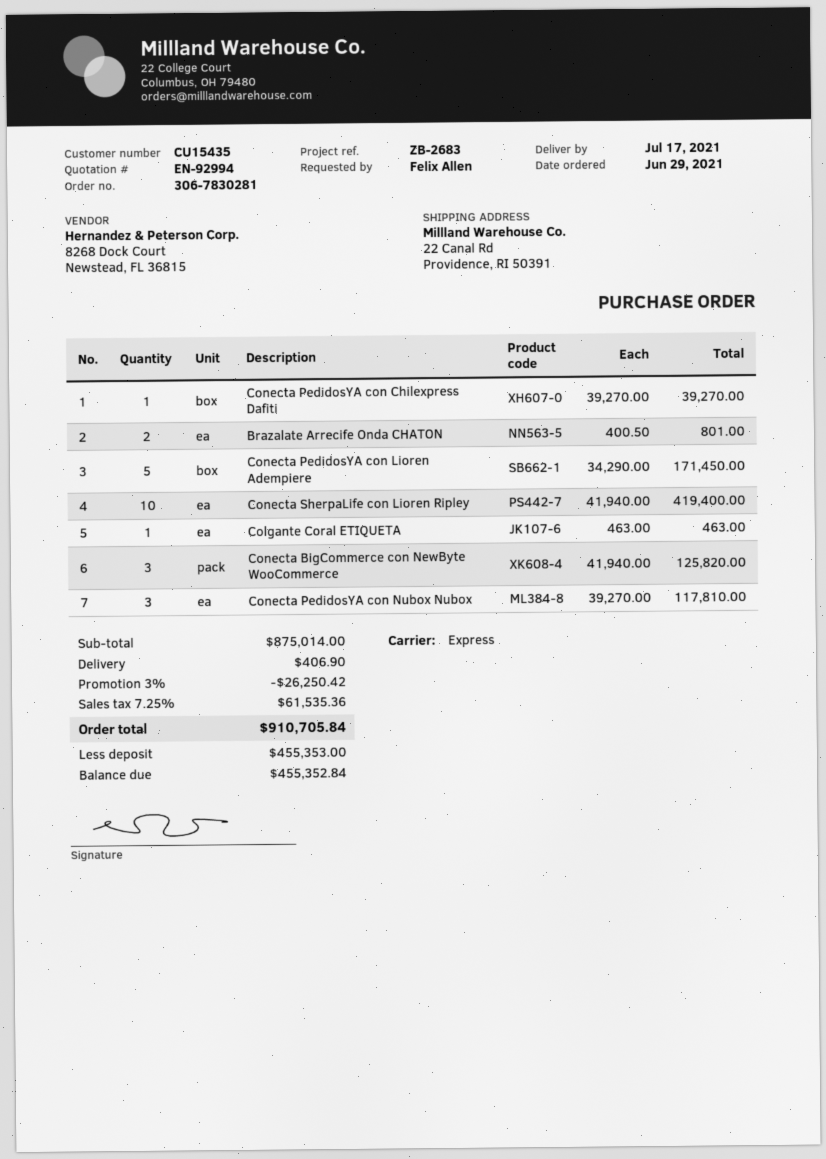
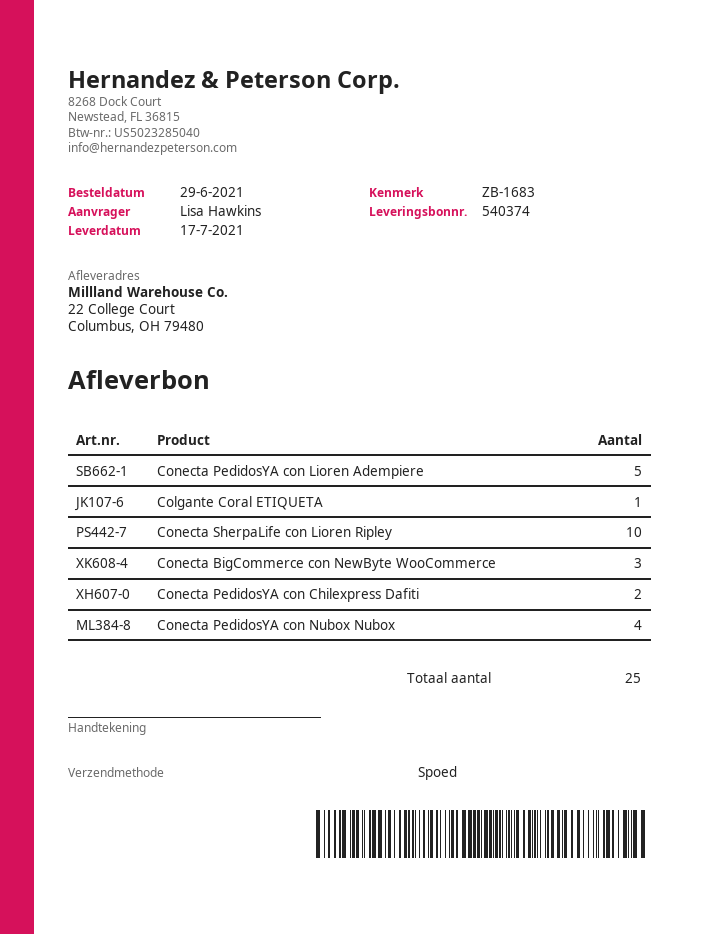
reference: ZB-2683 -> ZB-1683
ordered by: Felix Allen -> Lisa Hawkins
ship to: 22 Canal Rd, Providence, RI 50391 -> 22 College Court, Columbus, OH 79480
Conecta PedidosYA con Chilexpress Dafiti: 1 -> 2
Brazalate Arrecife Onda CHATON: 2 -> none
Conecta PedidosYA con Nubox Nubox: 3 -> 4

